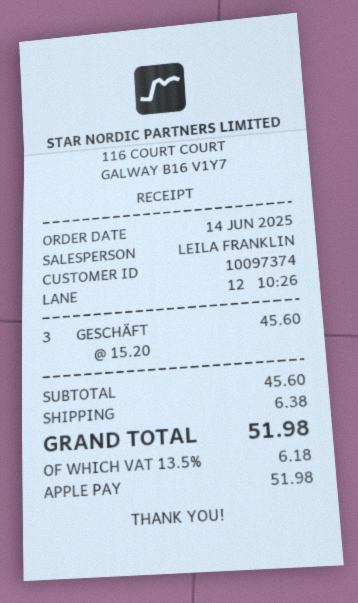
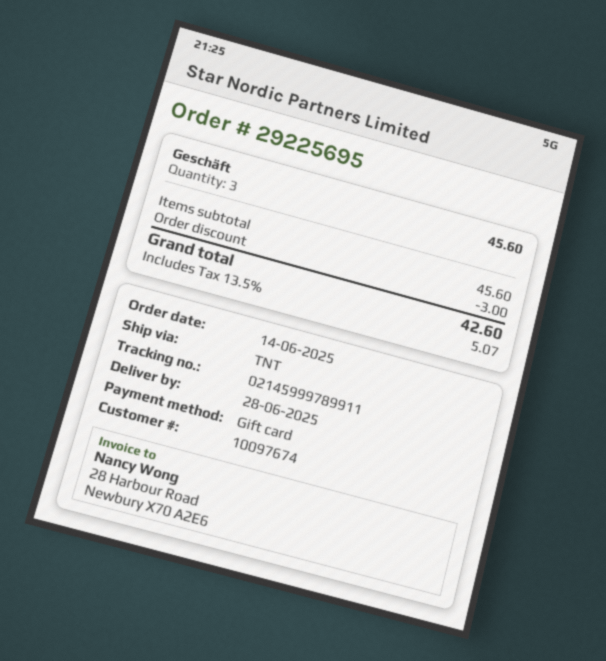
customer number: 10097374 -> 10097674
payment method: Apple Pay -> gift card
discount: none -> 3.00
shipping: 6.38 -> none
tax: 13.5% = 6.18 -> 13.5% = 5.07
total: 51.98 -> 42.60

